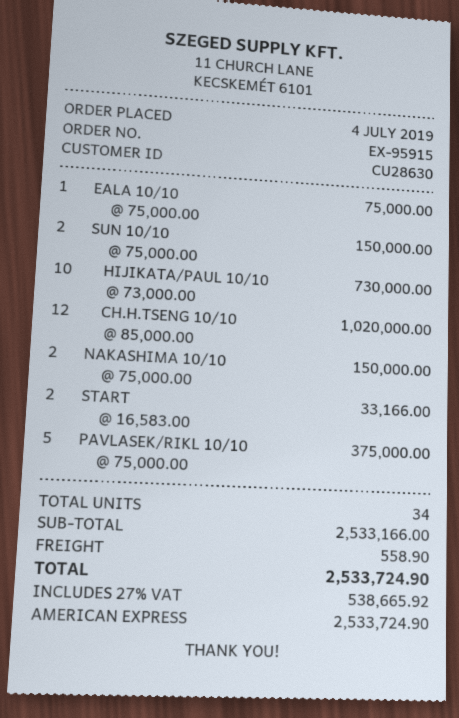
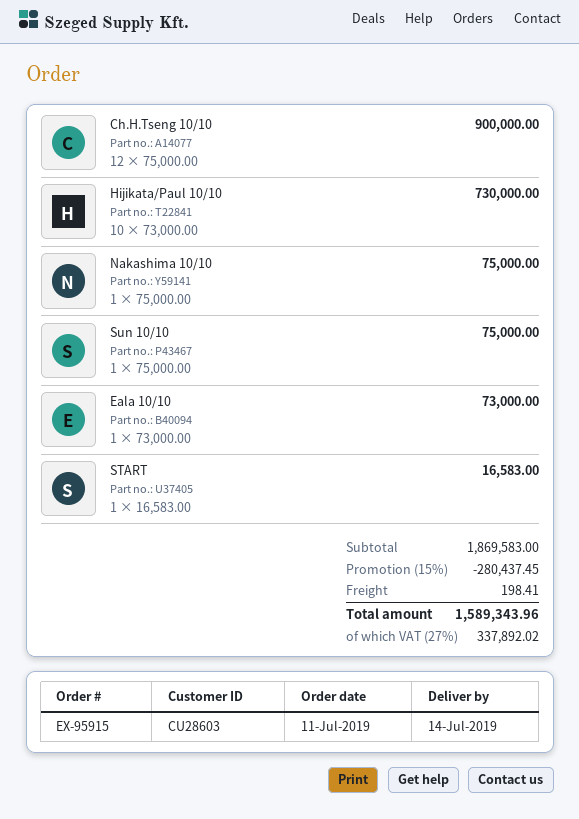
order date: 2019-07-04 -> 2019-07-11
customer number: CU28630 -> CU28603
EALA 10/10: 1 x 75000.00 = 75000.00 -> 1 x 73000.00 = 73000.00
SUN 10/10: 2 x 75000.00 = 150000.00 -> 1 x 75000.00 = 75000.00
CH.H.TSENG 10/10: 12 x 85000.00 = 1020000.00 -> 12 x 75000.00 = 900000.00
NAKASHIMA 10/10: 2 x 75000.00 = 150000.00 -> 1 x 75000.00 = 75000.00
START: 2 x 16583.00 = 33166.00 -> 1 x 16583.00 = 16583.00
PAVLASEK/RIKL 10/10: 5 x 75000.00 = 375000.00 -> none
subtotal: 2533166.00 -> 1869583.00
discount: none -> 15% = 280437.45
shipping: 558.90 -> 198.41
tax: 27% = 538665.92 -> 27% = 337892.02
total: 2533724.90 -> 1589343.96

